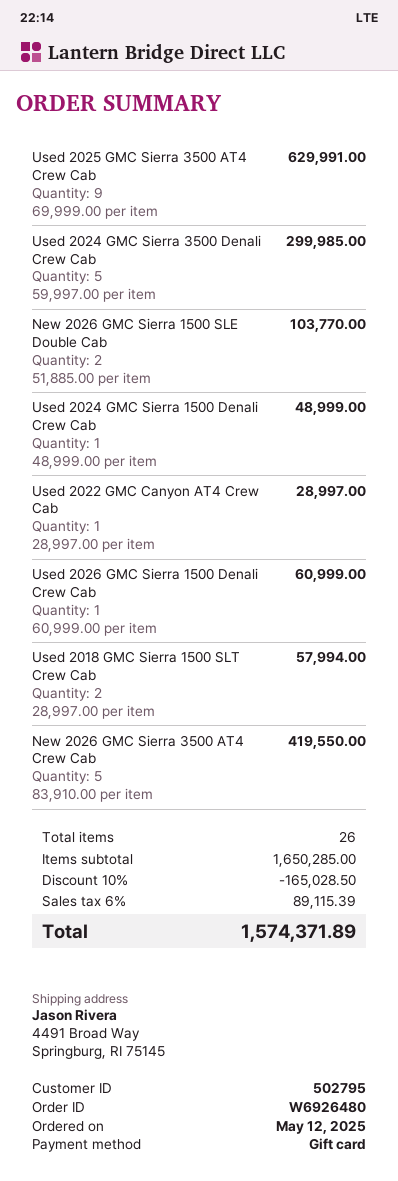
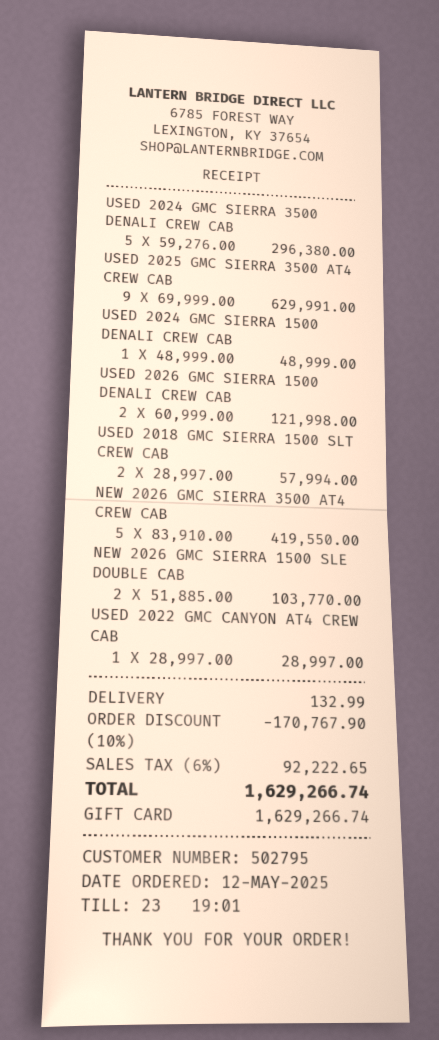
Used 2024 GMC Sierra 3500 Denali Crew Cab: 5 x 59997.00 = 299985.00 -> 5 x 59276.00 = 296380.00
Used 2026 GMC Sierra 1500 Denali Crew Cab: 1 x 60999.00 = 60999.00 -> 2 x 60999.00 = 121998.00
discount: 10% = 165028.50 -> 10% = 170767.90
shipping: none -> 132.99
tax: 6% = 89115.39 -> 6% = 92222.65
total: 1574371.89 -> 1629266.74

